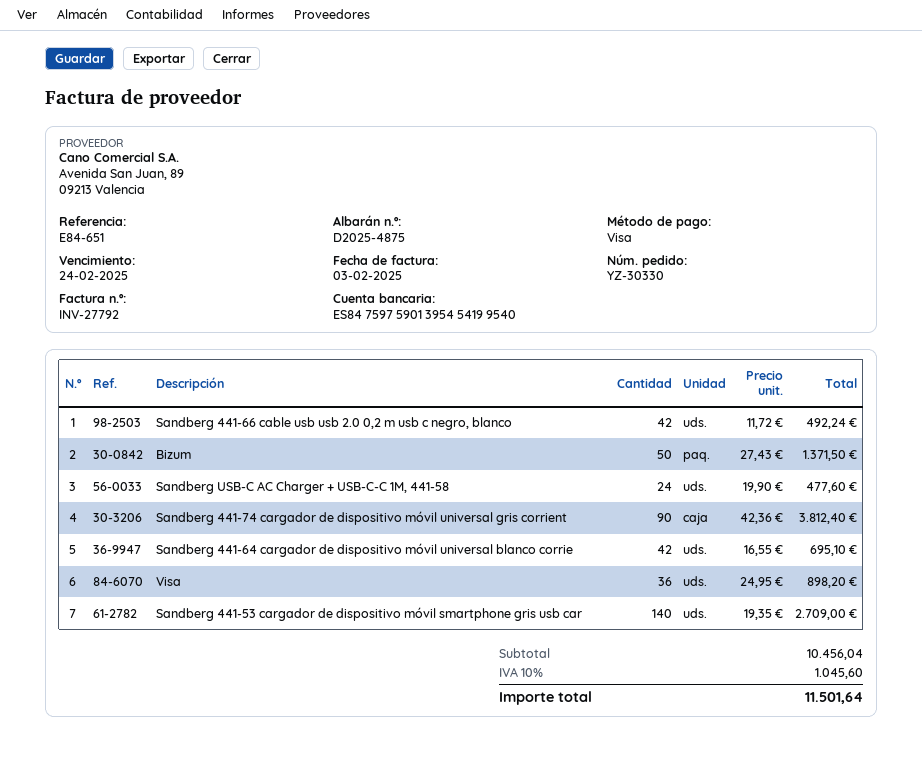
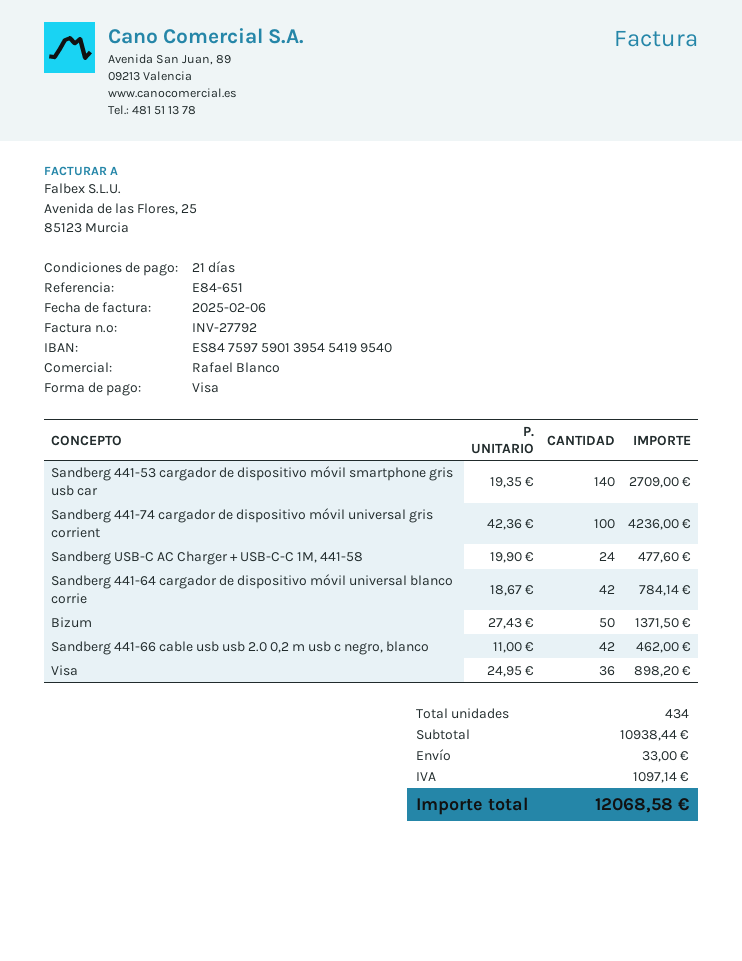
invoice date: 2025-02-03 -> 2025-02-06
Sandberg 441-66 cable usb usb 2.0 0,2 m usb c negro, blanco: 42 x 11.72 = 492.24 -> 42 x 11.00 = 462.00
Sandberg 441-74 cargador de dispositivo móvil universal gris corrient: 90 x 42.36 = 3812.40 -> 100 x 42.36 = 4236.00
Sandberg 441-64 cargador de dispositivo móvil universal blanco corrie: 42 x 16.55 = 695.10 -> 42 x 18.67 = 784.14
subtotal: 10456.04 -> 10938.44
shipping: none -> 33.00
tax: 1045.60 -> 1097.14
total: 11501.64 -> 12068.58

